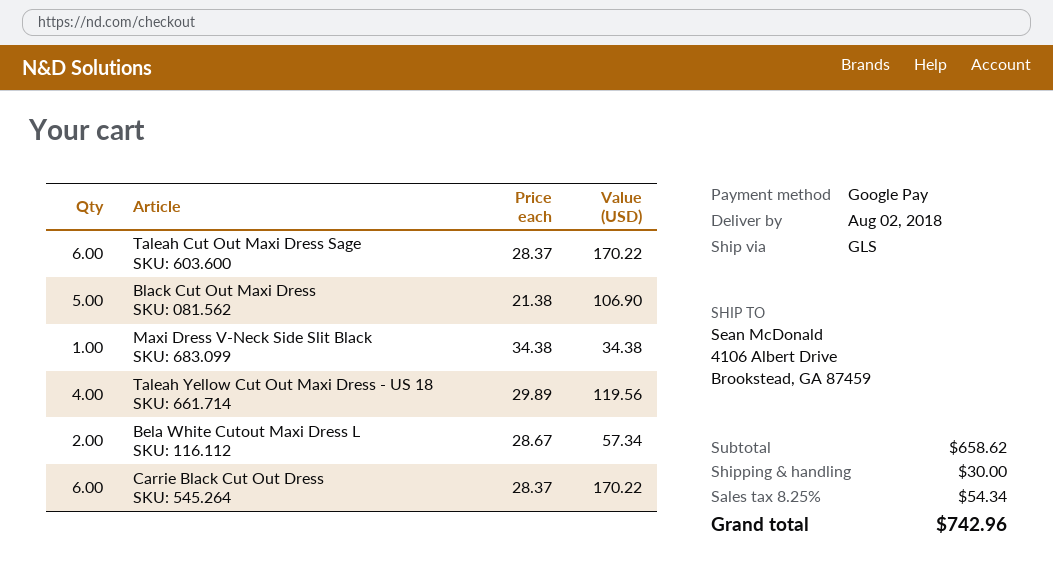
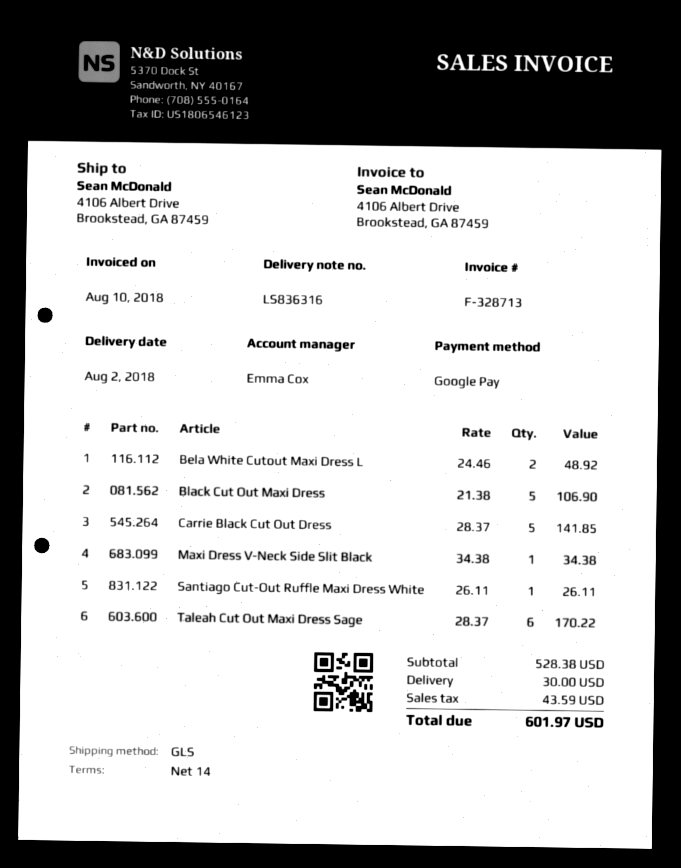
Taleah Yellow Cut Out Maxi Dress - US 18: 4 x 29.89 = 119.56 -> none
Bela White Cutout Maxi Dress L: 2 x 28.67 = 57.34 -> 2 x 24.46 = 48.92
Carrie Black Cut Out Dress: 6 x 28.37 = 170.22 -> 5 x 28.37 = 141.85
Santiago Cut-Out Ruffle Maxi Dress White: none -> 1 x 26.11 = 26.11
subtotal: 658.62 -> 528.38
tax: 54.34 -> 43.59
total: 742.96 -> 601.97

